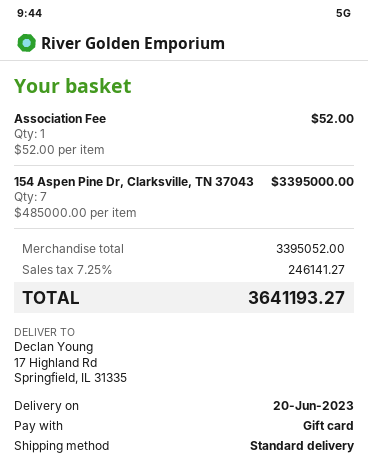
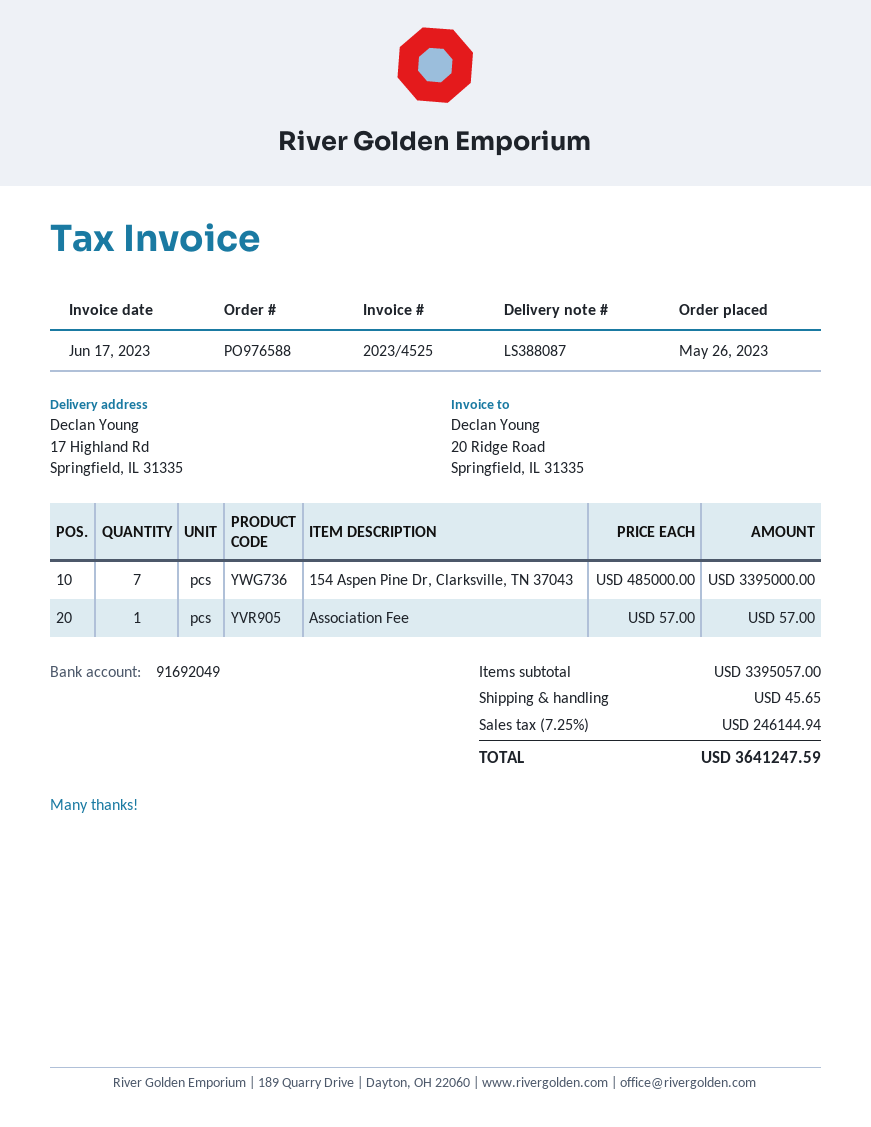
Association Fee: 1 x 52.00 = 52.00 -> 1 x 57.00 = 57.00
subtotal: 3395052.00 -> 3395057.00
shipping: none -> 45.65
tax: 7.25% = 246141.27 -> 7.25% = 246144.94
total: 3641193.27 -> 3641247.59

